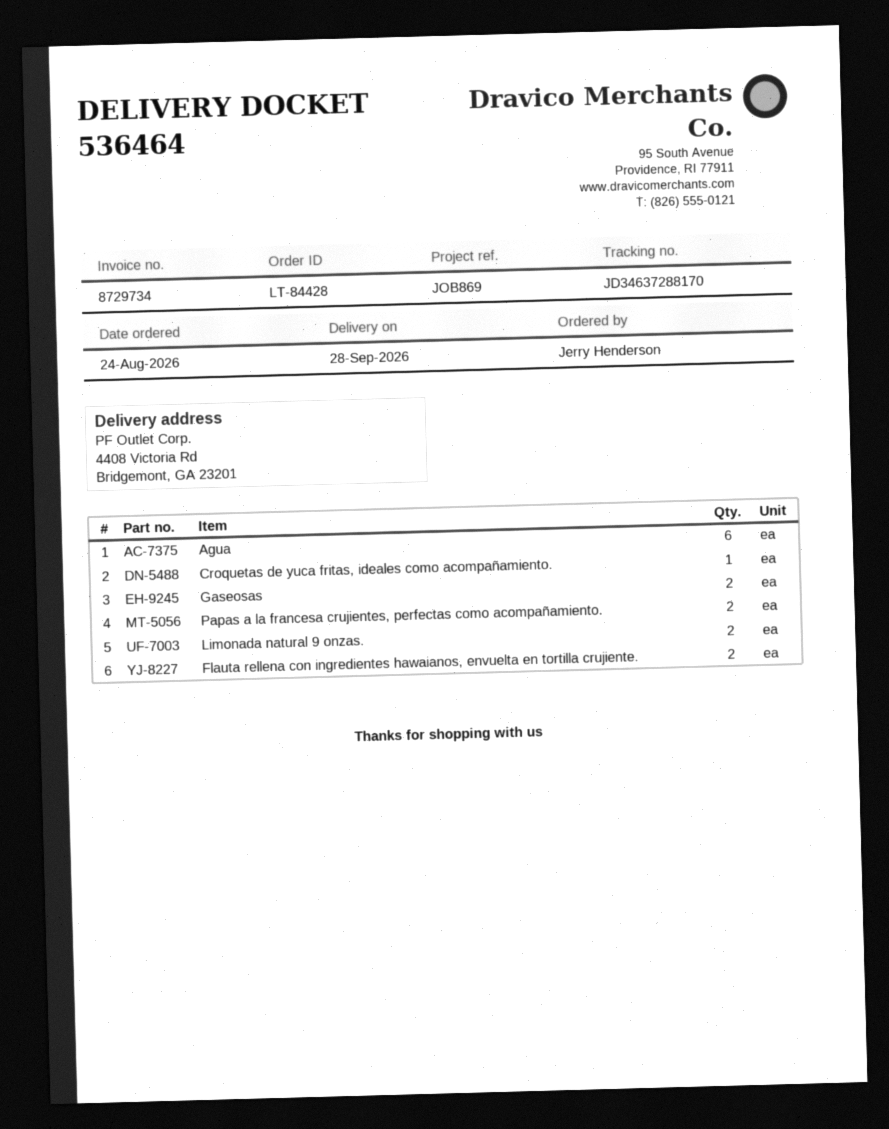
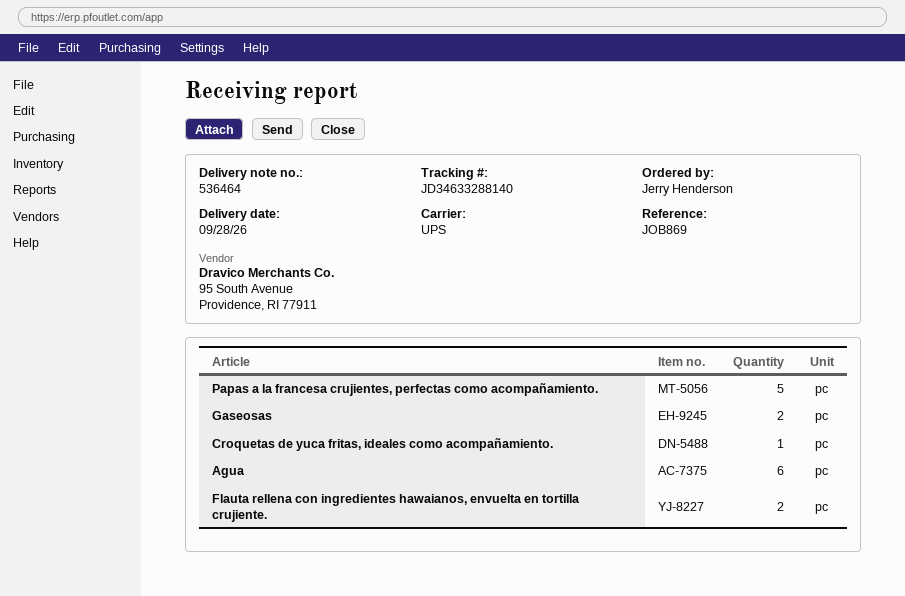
tracking number: JD34637288170 -> JD34633288140
Papas a la francesa crujientes, perfectas como acompañamiento.: 2 -> 5
Limonada natural 9 onzas.: 2 -> none

